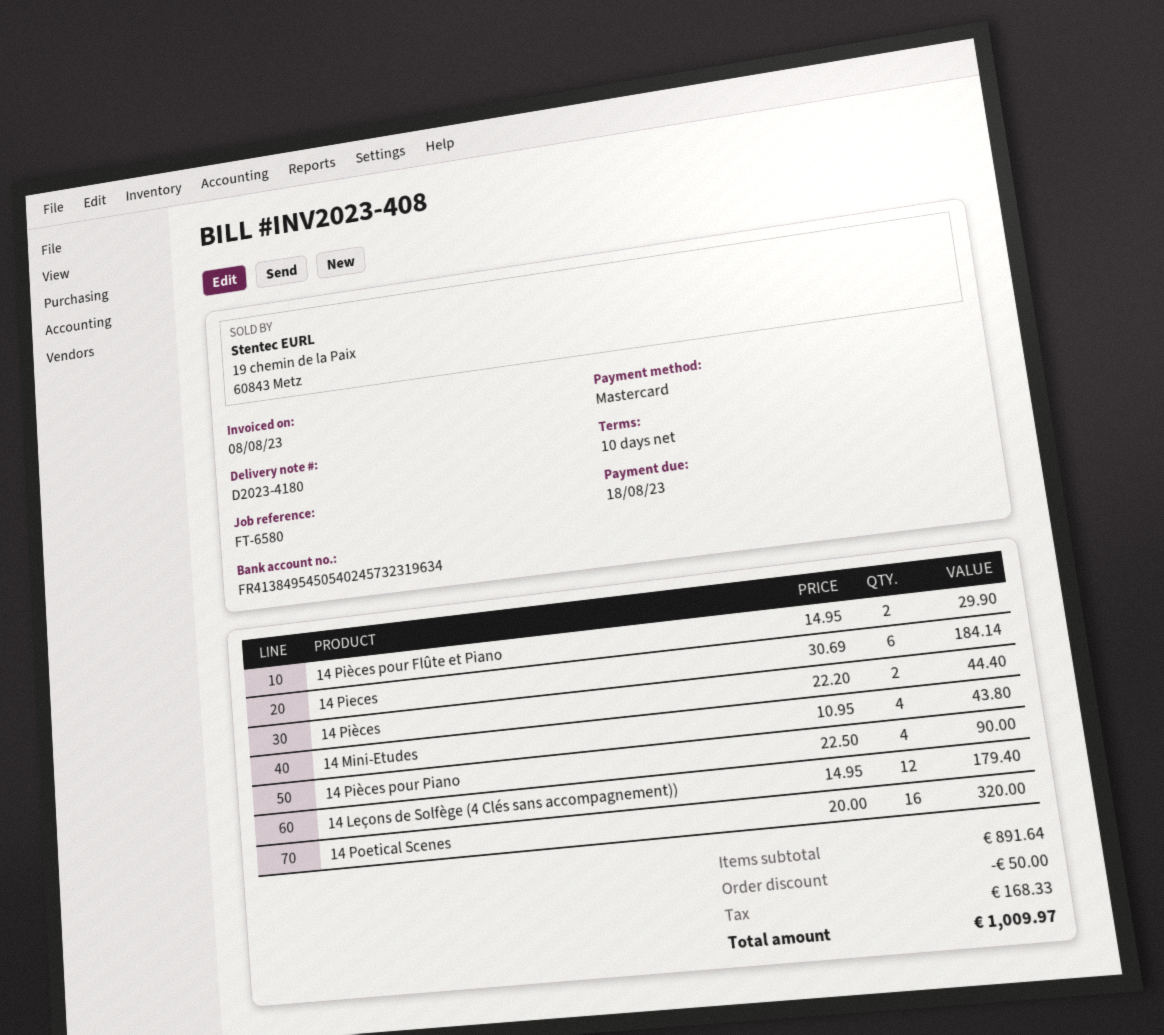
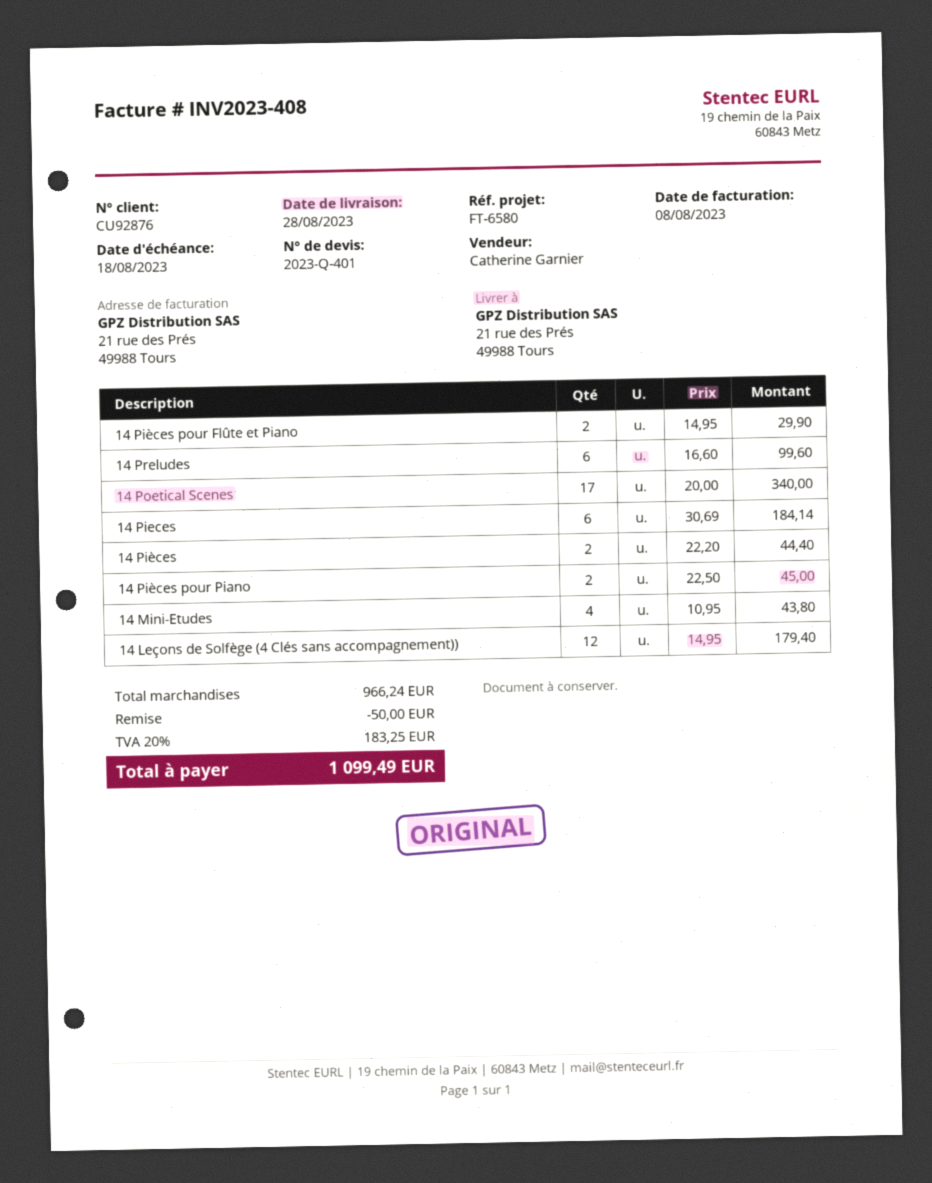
14 Pièces pour Piano: 4 x 22.50 = 90.00 -> 2 x 22.50 = 45.00
14 Poetical Scenes: 16 x 20.00 = 320.00 -> 17 x 20.00 = 340.00
14 Preludes: none -> 6 x 16.60 = 99.60
subtotal: 891.64 -> 966.24
tax: 168.33 -> 183.25
total: 1009.97 -> 1099.49

